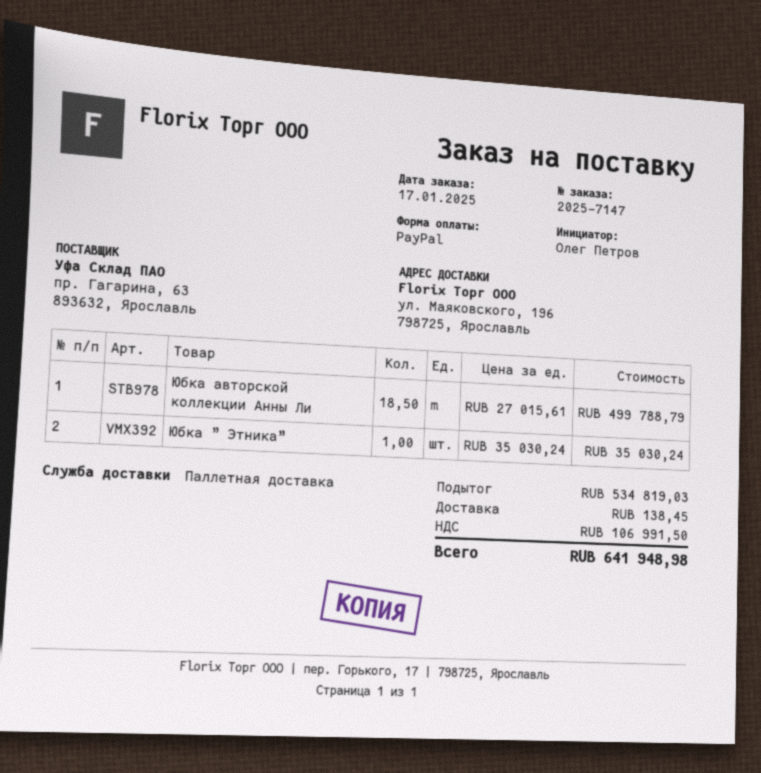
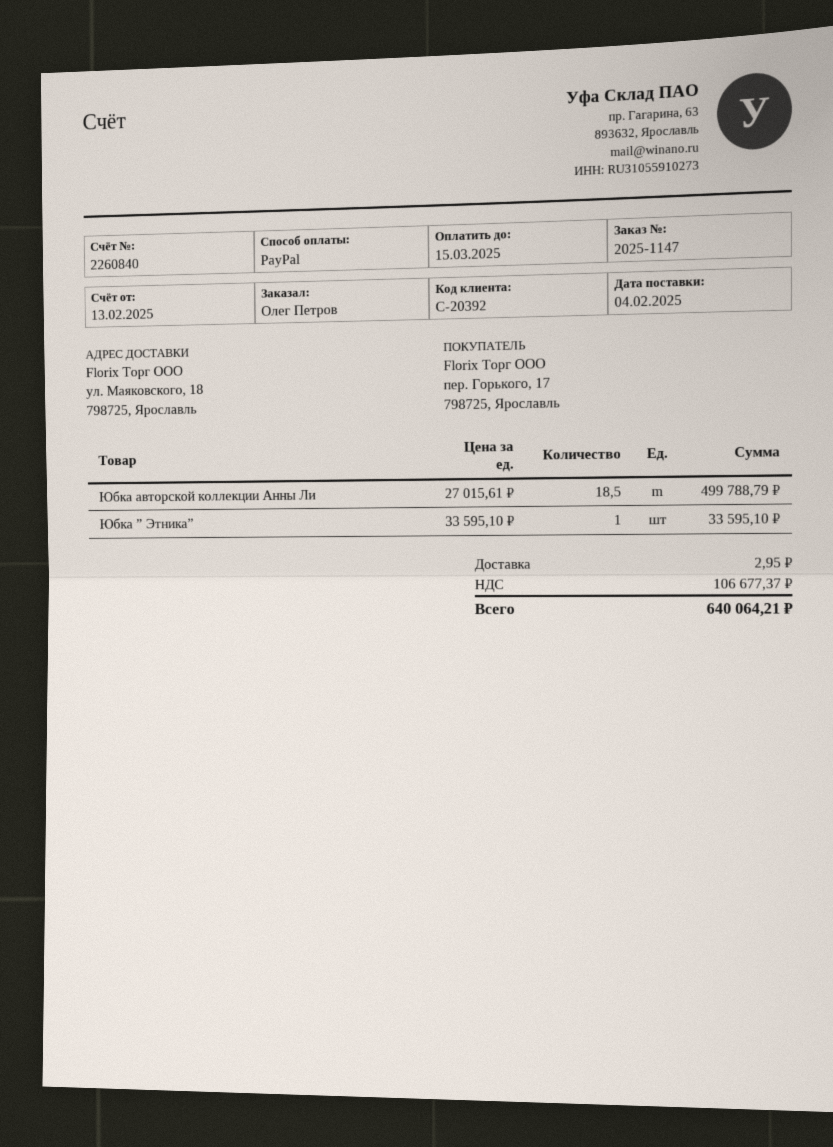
order number: 2025-7147 -> 2025-1147
ship to: ул. Маяковского, 196, 798725, Ярославль -> ул. Маяковского, 18, 798725, Ярославль
Юбка ” Этника”: 1 x 35030.24 = 35030.24 -> 1 x 33595.10 = 33595.10
shipping: 138.45 -> 2.95
tax: 106991.50 -> 106677.37
total: 641948.98 -> 640064.21

